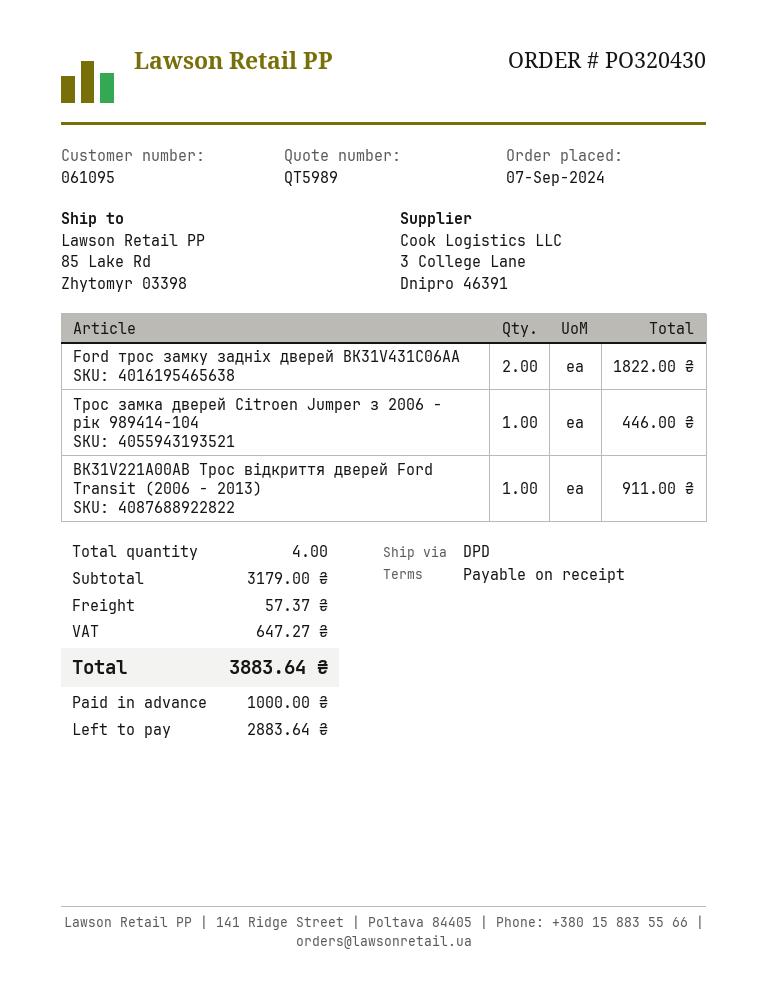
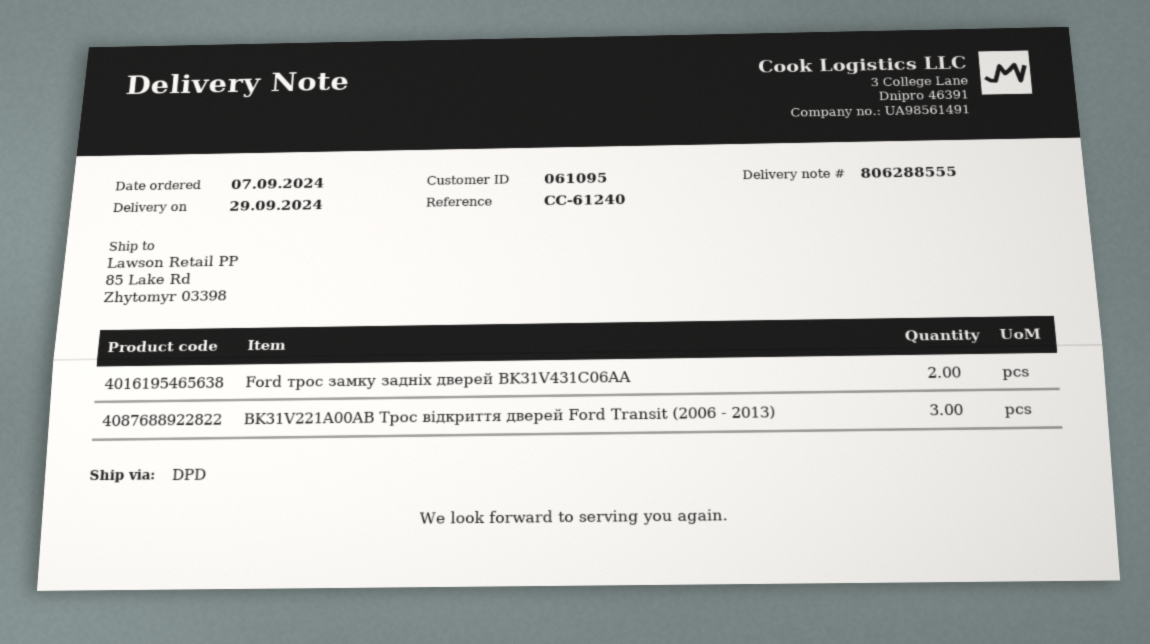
Трос замка дверей Citroen Jumper з 2006 - рік 989414-104: 1 -> none
BK31V221A00AB Трос відкриття дверей Ford Transit (2006 - 2013): 1 -> 3

